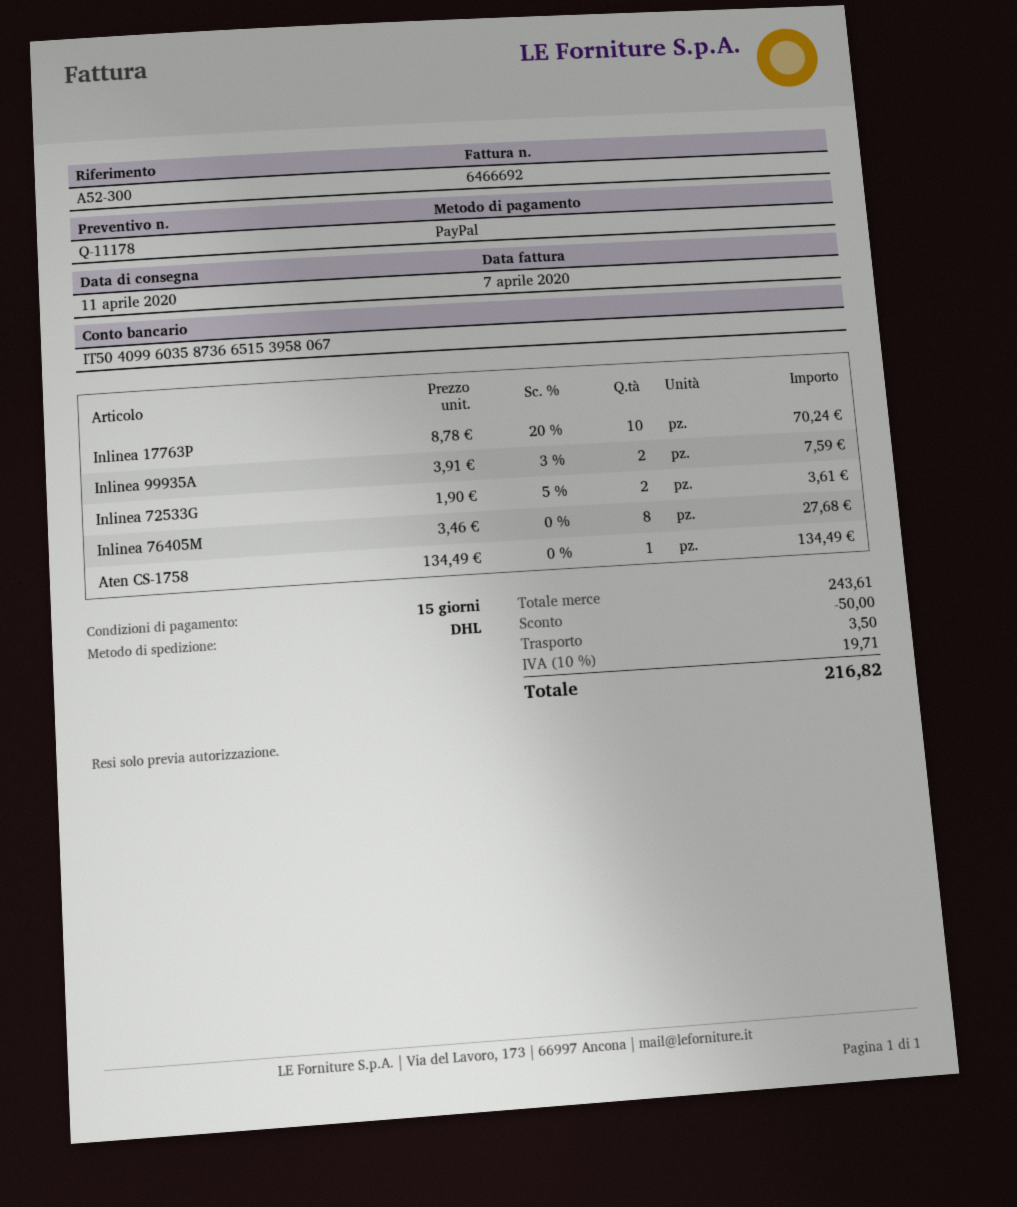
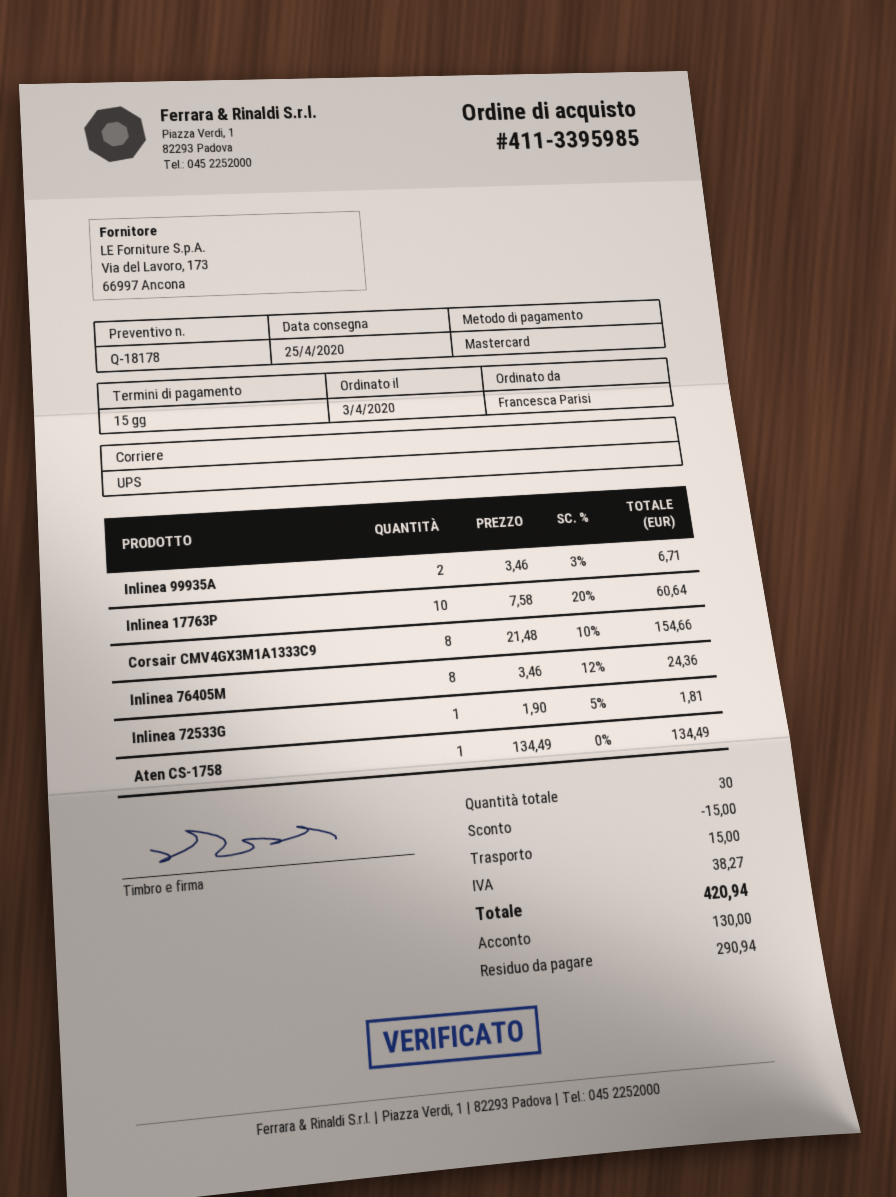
quote number: Q-11178 -> Q-18178
delivery date: 2020-04-11 -> 2020-04-25
payment method: PayPal -> Mastercard
shipping method: DHL -> UPS
Inlinea 17763P: 10 x 8.78 - 20% = 70.24 -> 10 x 7.58 - 20% = 60.64
Inlinea 99935A: 2 x 3.91 - 3% = 7.59 -> 2 x 3.46 - 3% = 6.71
Inlinea 72533G: 2 x 1.90 - 5% = 3.61 -> 1 x 1.90 - 5% = 1.81
Inlinea 76405M: 8 x 3.46 = 27.68 -> 8 x 3.46 - 12% = 24.36
Corsair CMV4GX3M1A1333C9: none -> 8 x 21.48 - 10% = 154.66
discount: 50.00 -> 15.00
shipping: 3.50 -> 15.00
tax: 19.71 -> 38.27
total: 216.82 -> 420.94

